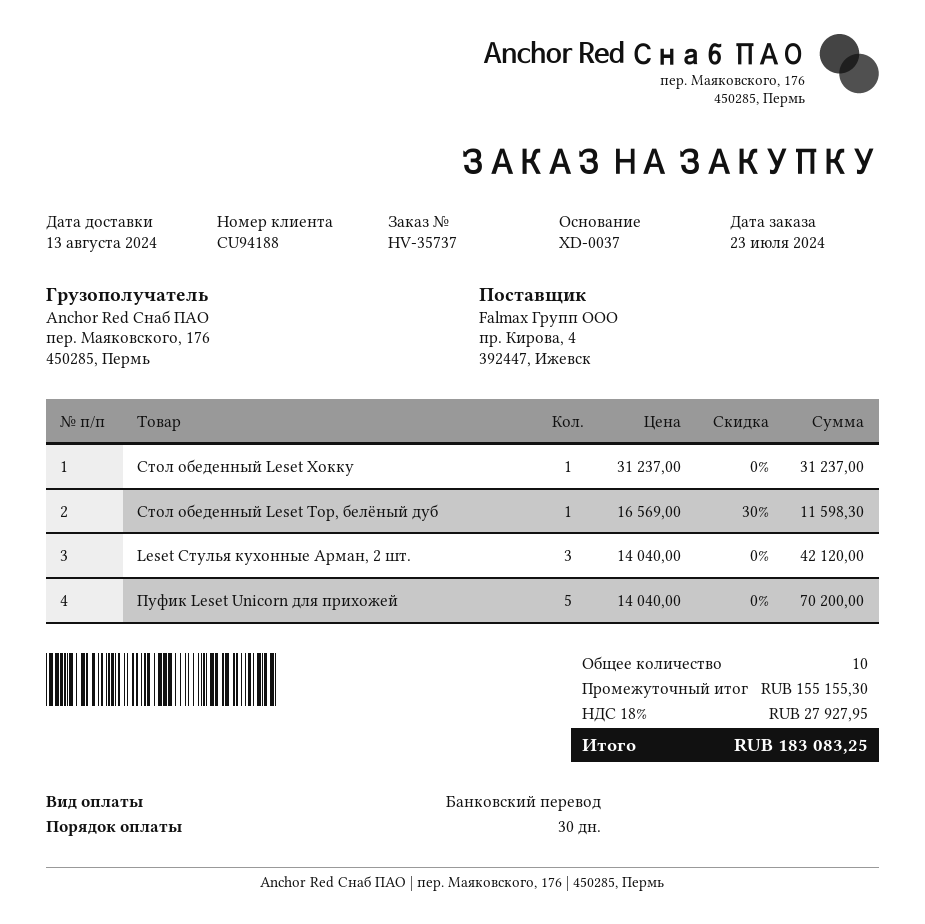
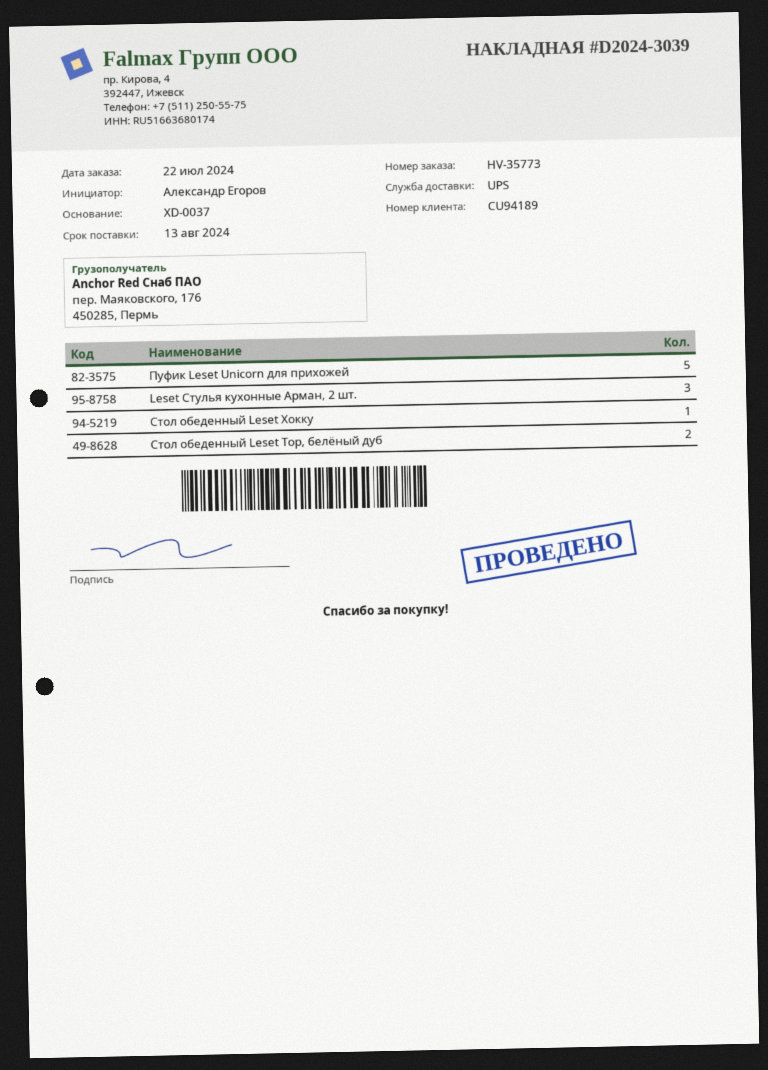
order number: HV-35737 -> HV-35773
order date: 2024-07-23 -> 2024-07-22
customer number: CU94188 -> CU94189
Стол обеденный Leset Тор, белёный дуб: 1 -> 2

